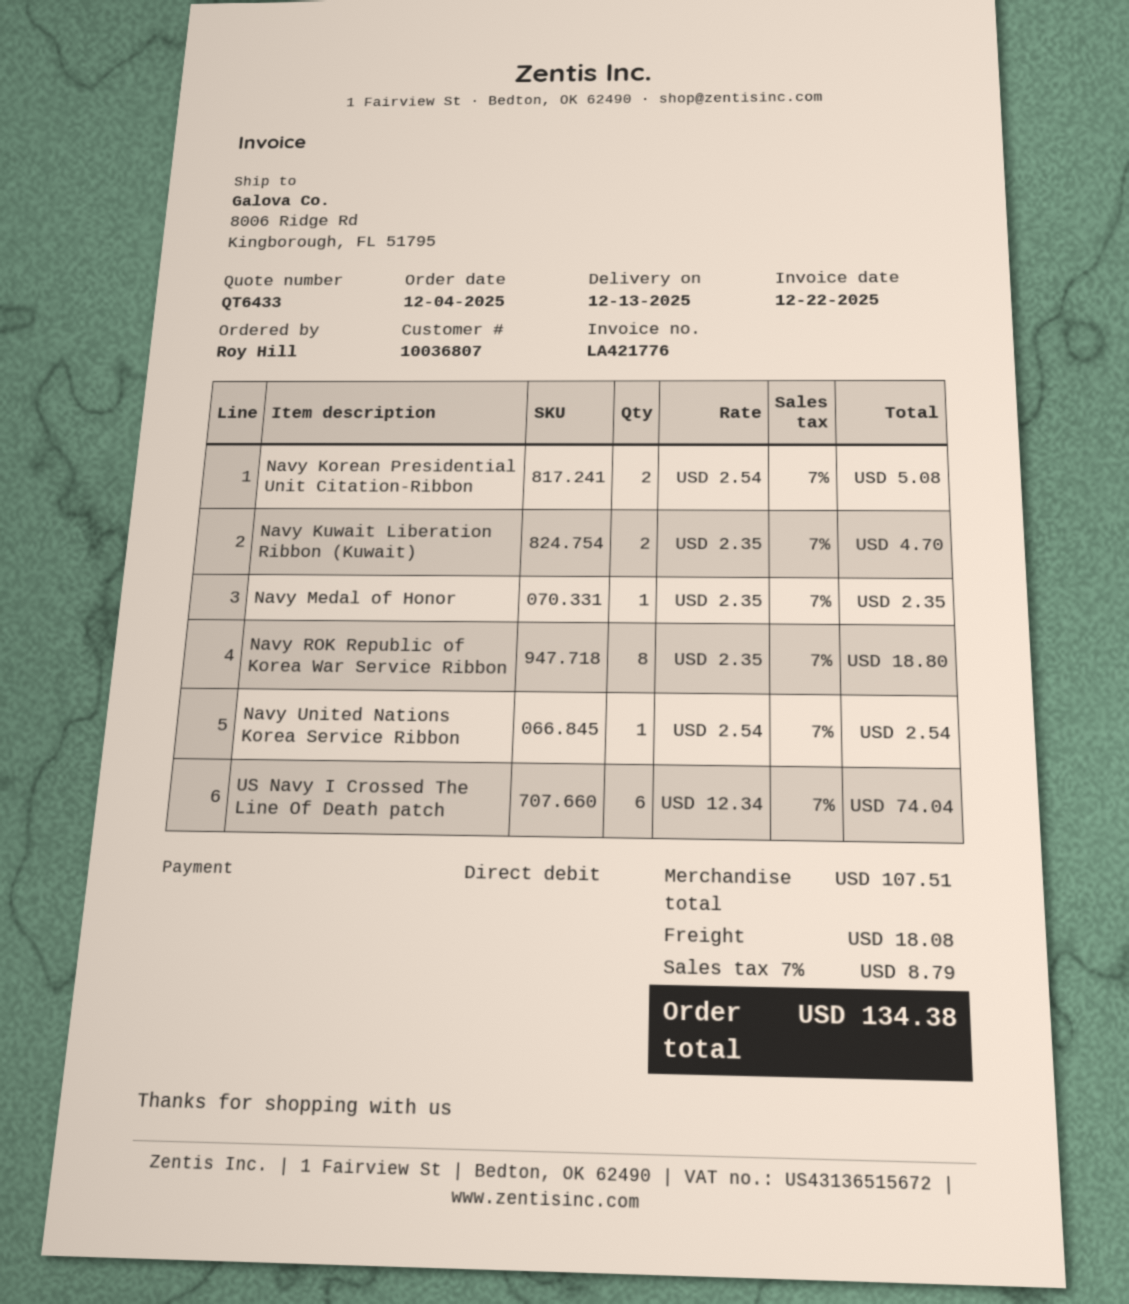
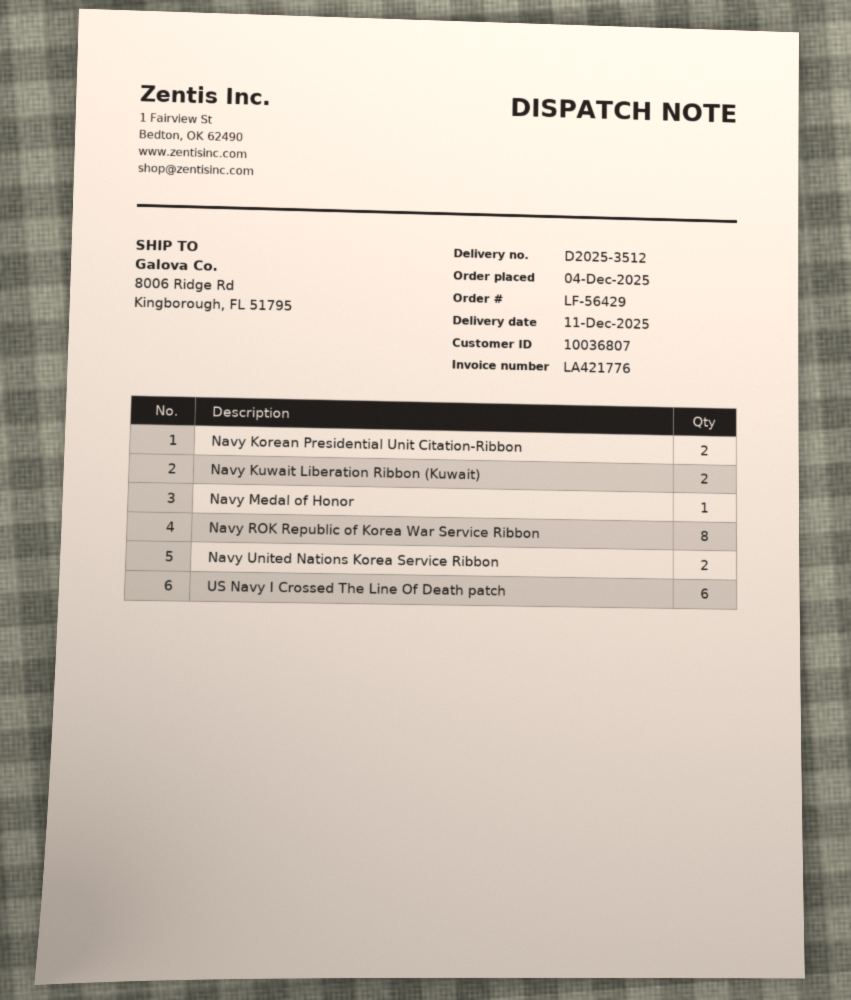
delivery date: 2025-12-13 -> 2025-12-11
Navy United Nations Korea Service Ribbon: 1 -> 2

